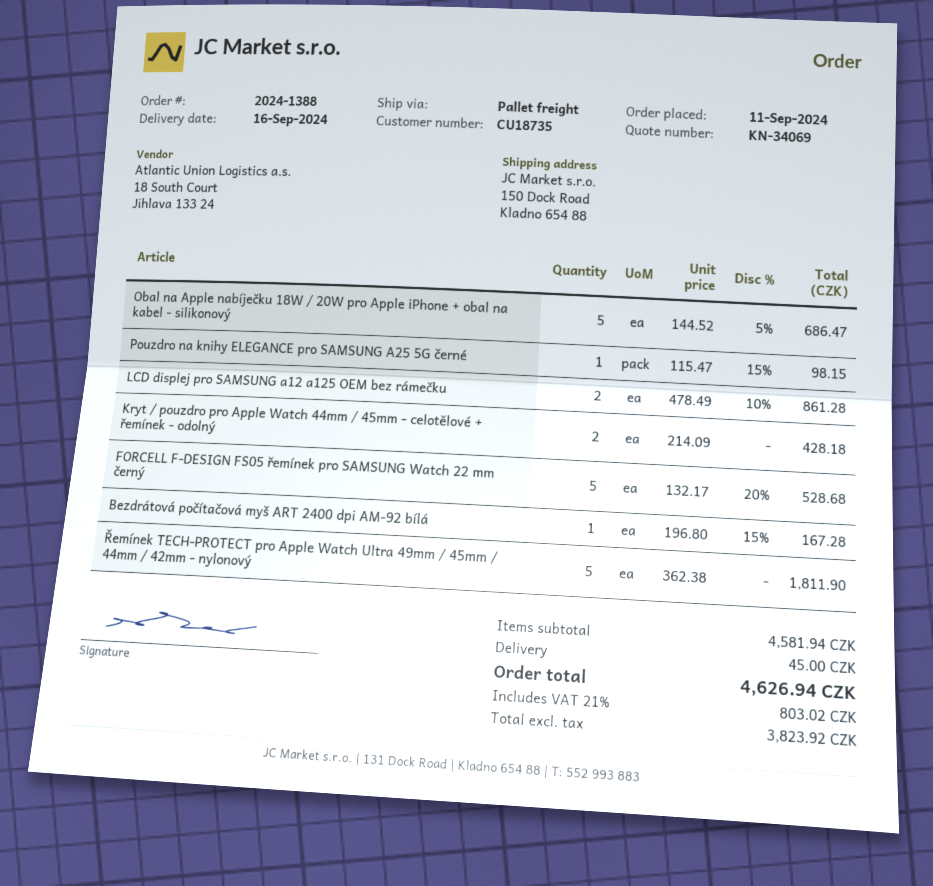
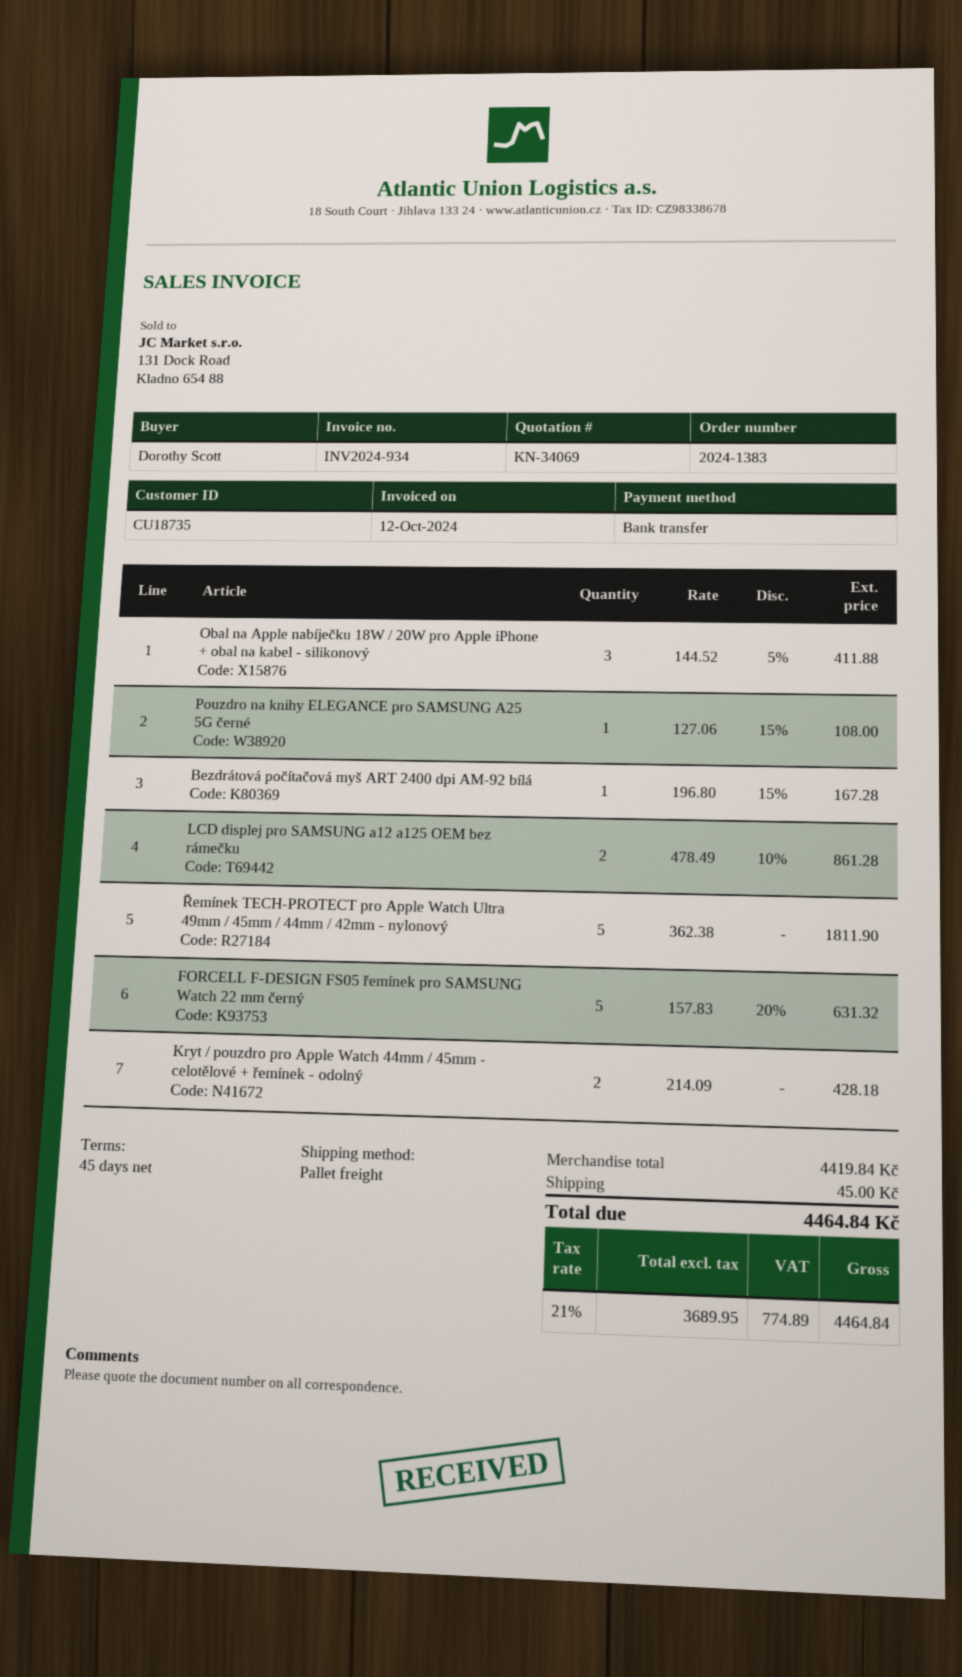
order number: 2024-1388 -> 2024-1383
Obal na Apple nabíječku 18W / 20W pro Apple iPhone + obal na kabel - silikonový: 5 x 144.52 - 5% = 686.47 -> 3 x 144.52 - 5% = 411.88
Pouzdro na knihy ELEGANCE pro SAMSUNG A25 5G černé: 1 x 115.47 - 15% = 98.15 -> 1 x 127.06 - 15% = 108.00
FORCELL F-DESIGN FS05 řemínek pro SAMSUNG Watch 22 mm černý: 5 x 132.17 - 20% = 528.68 -> 5 x 157.83 - 20% = 631.32
subtotal: 4581.94 -> 4419.84
net: 3823.92 -> 3689.95
tax: 21% = 803.02 -> 21% = 774.89
total: 4626.94 -> 4464.84

